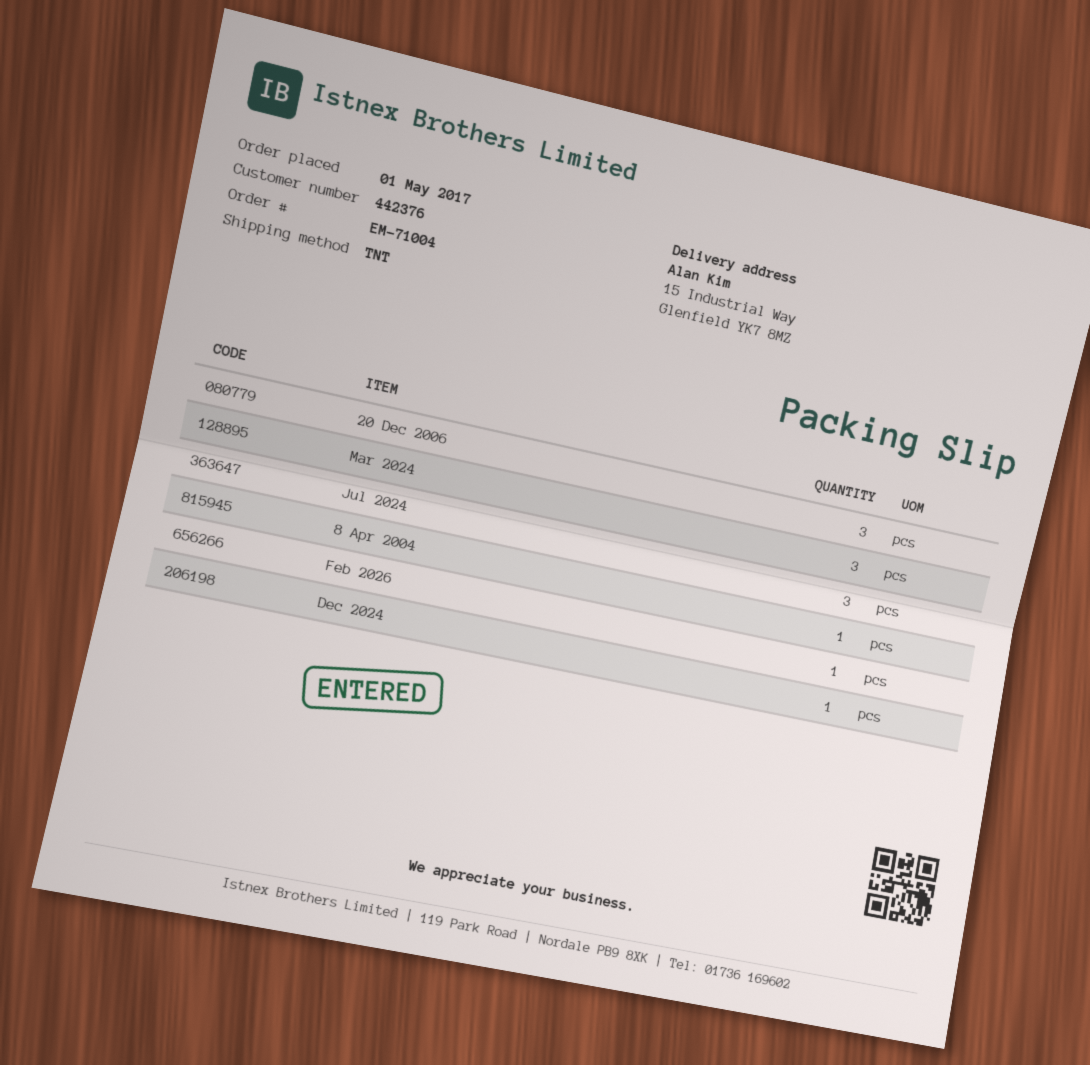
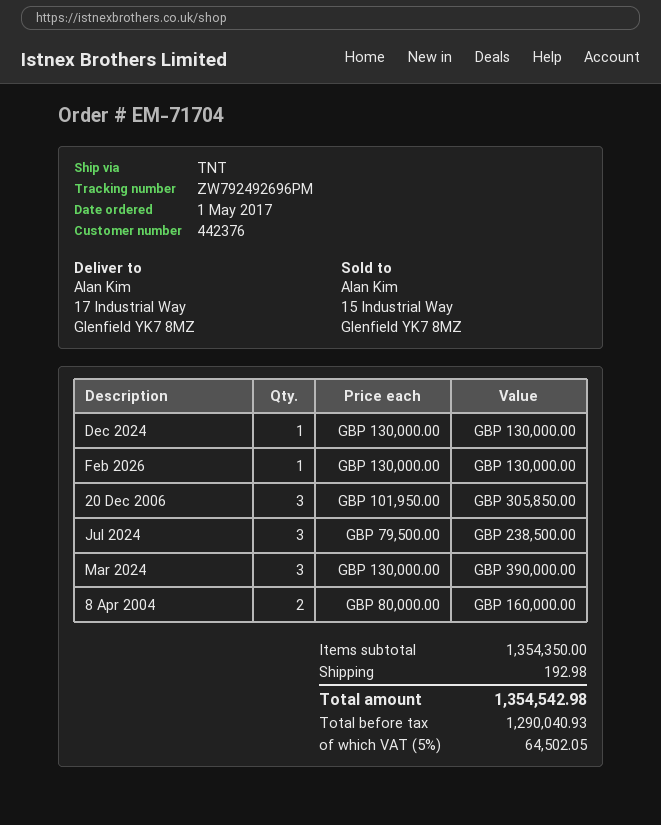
order number: EM-71004 -> EM-71704
ship to: 15 Industrial Way, Glenfield YK7 8MZ -> 17 Industrial Way, Glenfield YK7 8MZ
8 Apr 2004: 1 -> 2

